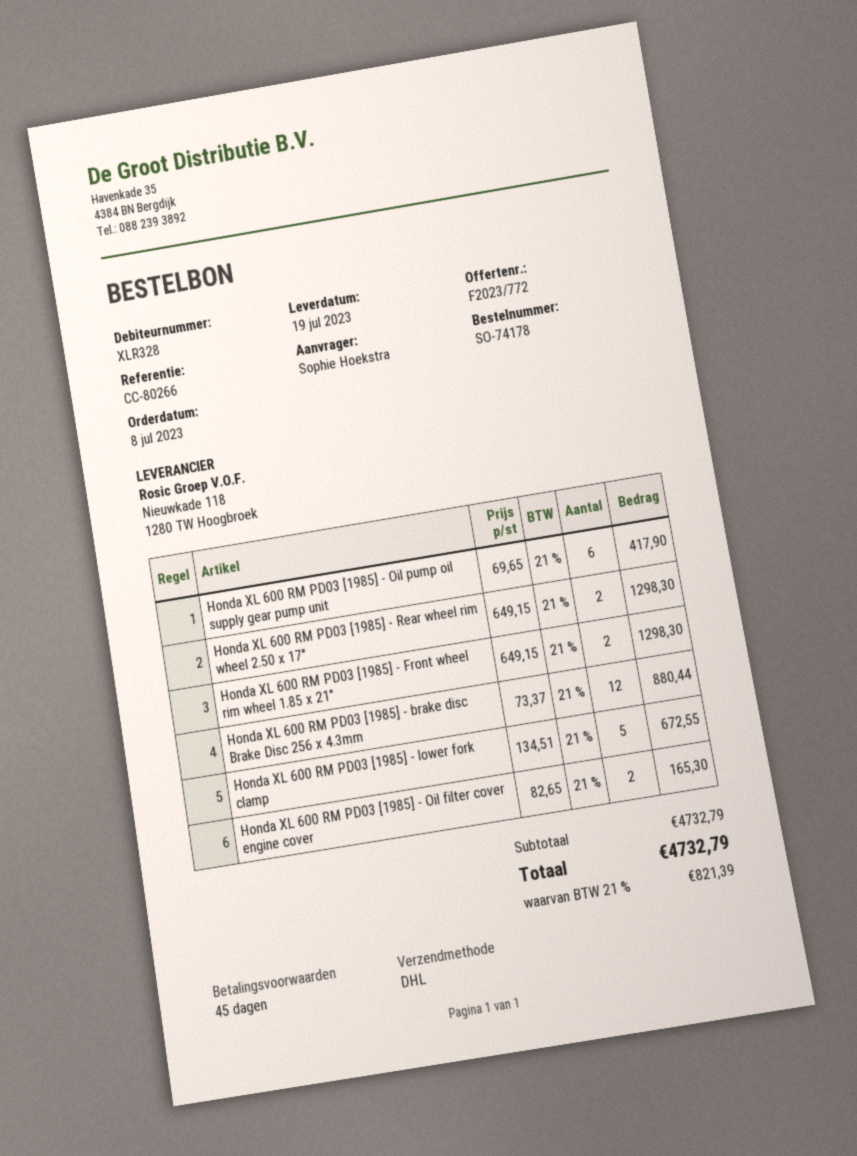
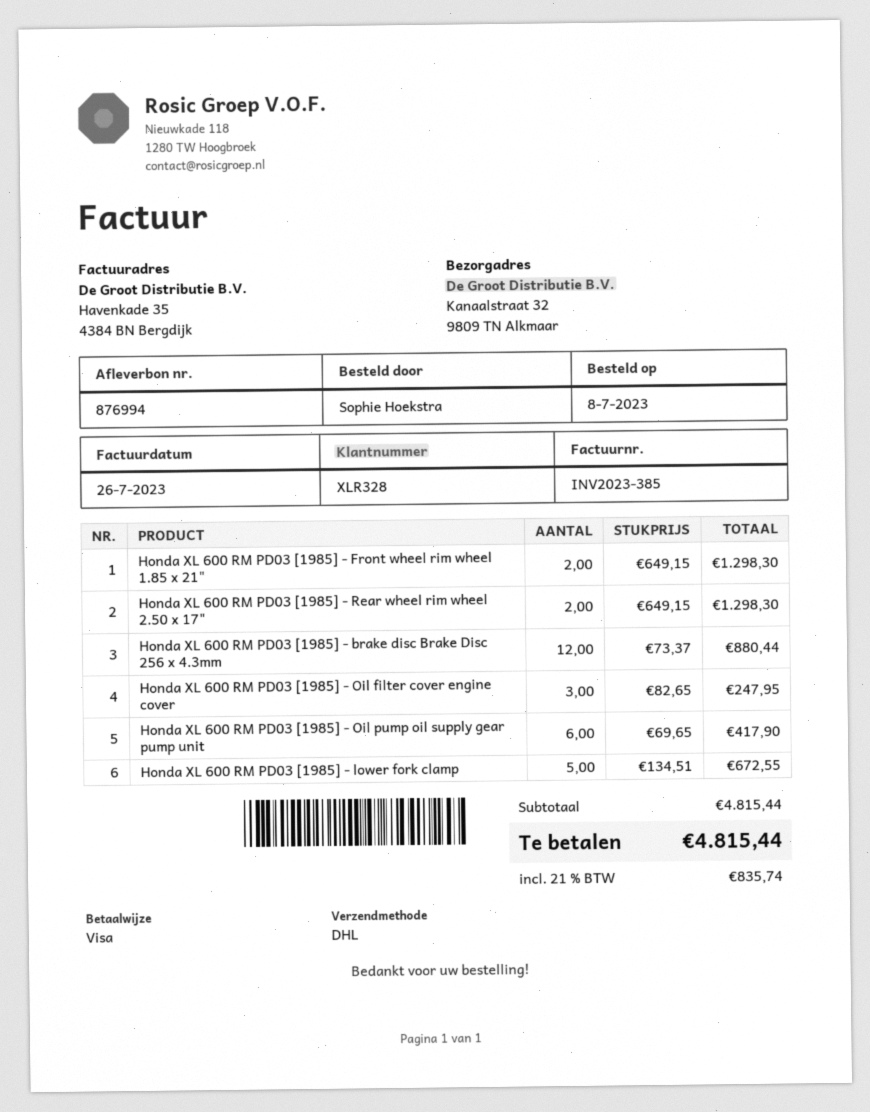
Honda XL 600 RM PD03 [1985] - Oil filter cover engine cover: 2 x 82.65 = 165.30 -> 3 x 82.65 = 247.95
subtotal: 4732.79 -> 4815.44
tax: 21% = 821.39 -> 21% = 835.74
total: 4732.79 -> 4815.44

